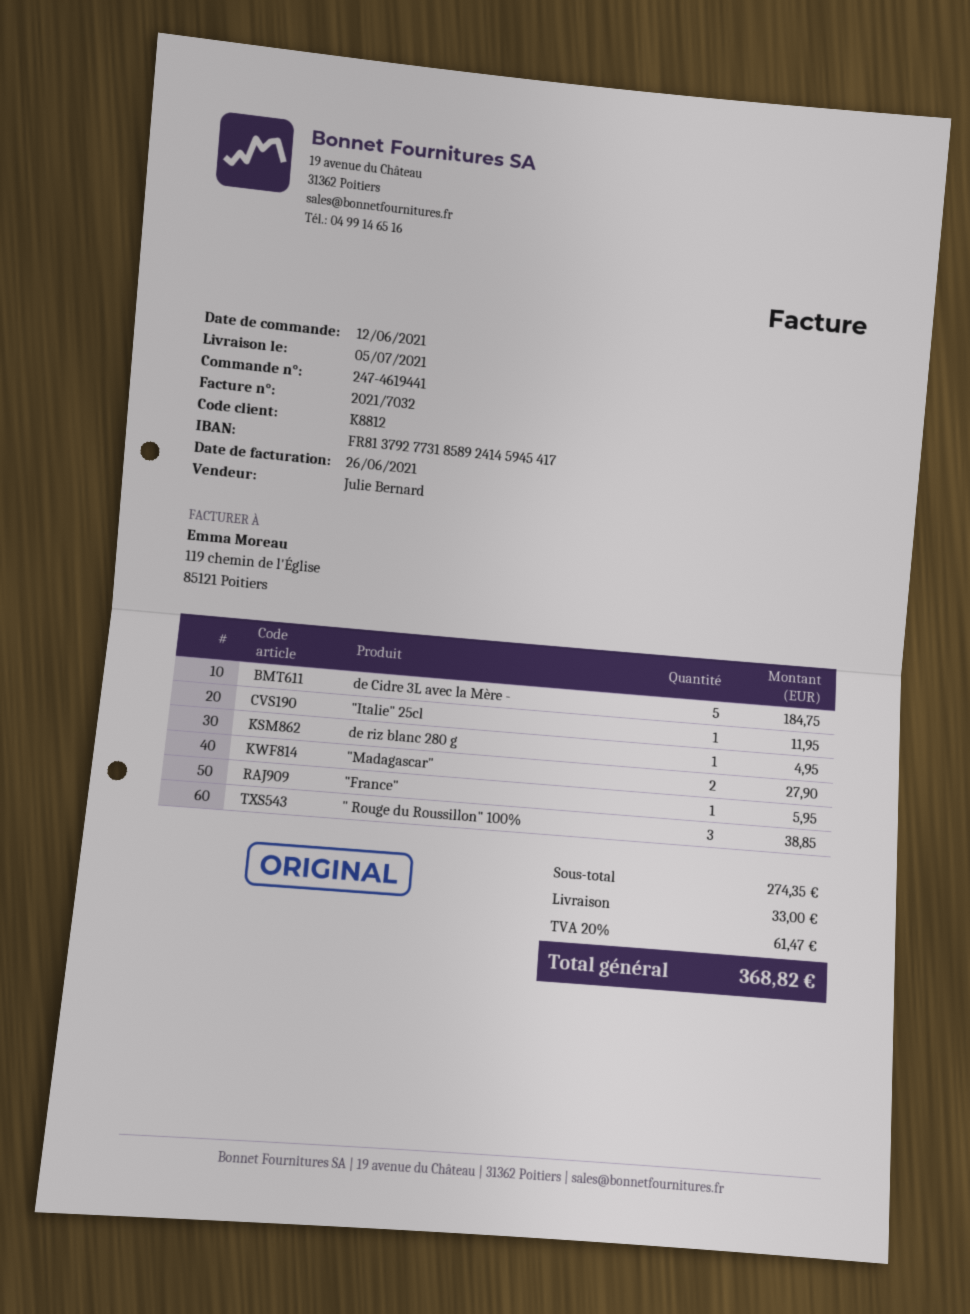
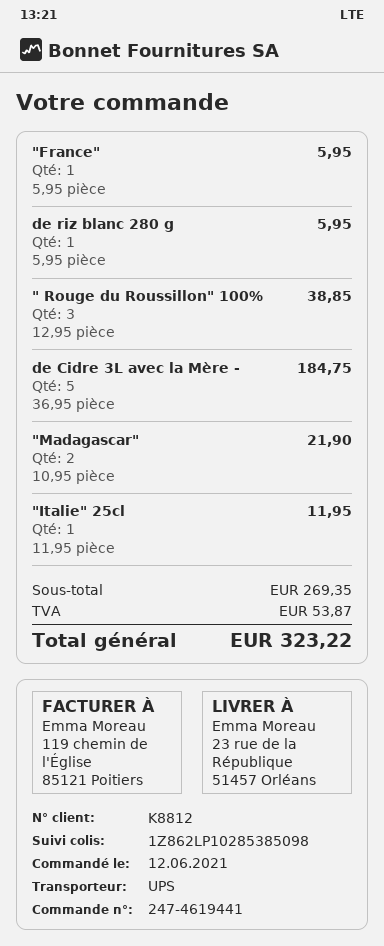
de riz blanc 280 g: 1 for 4.95 -> 1 for 5.95
"Madagascar": 2 for 27.90 -> 2 for 21.90
subtotal: 274.35 -> 269.35
shipping: 33.00 -> none
tax: 61.47 -> 53.87
total: 368.82 -> 323.22

